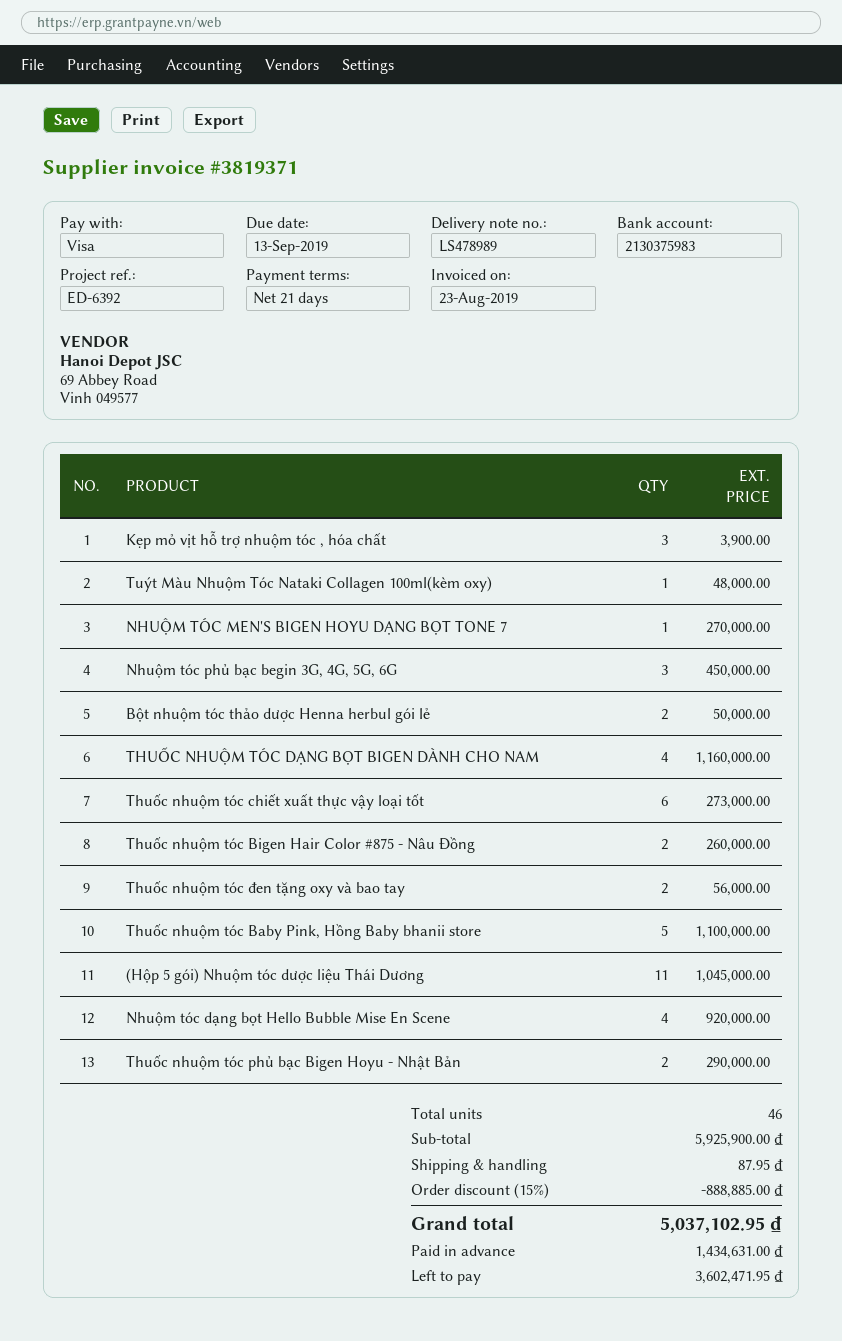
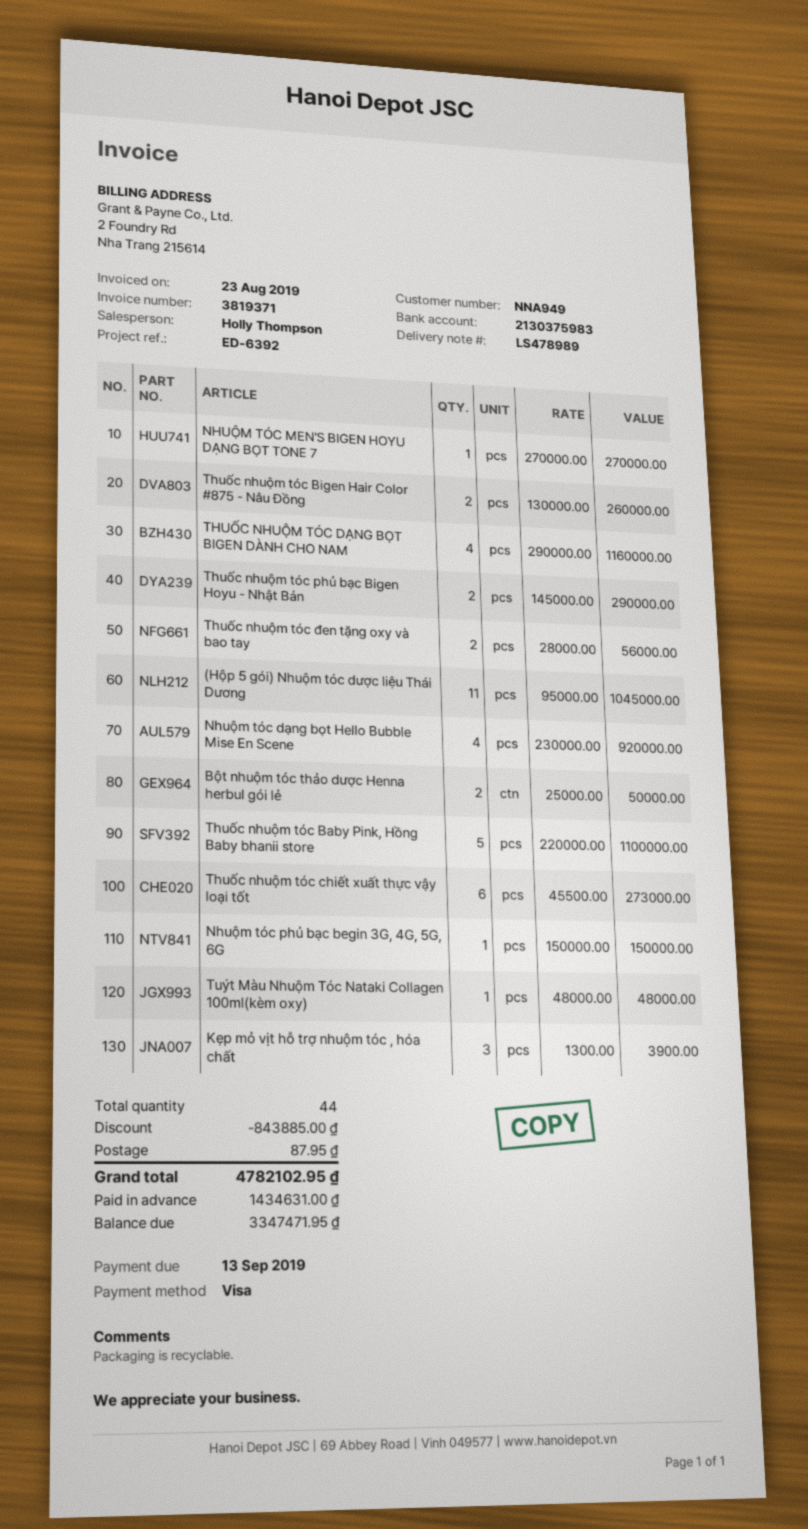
Nhuộm tóc phủ bạc begin 3G, 4G, 5G, 6G: 3 for 450000.00 -> 1 for 150000.00
total quantity: 46 -> 44
discount: 888885.00 -> 843885.00
total: 5037102.95 -> 4782102.95
balance: 3602471.95 -> 3347471.95

